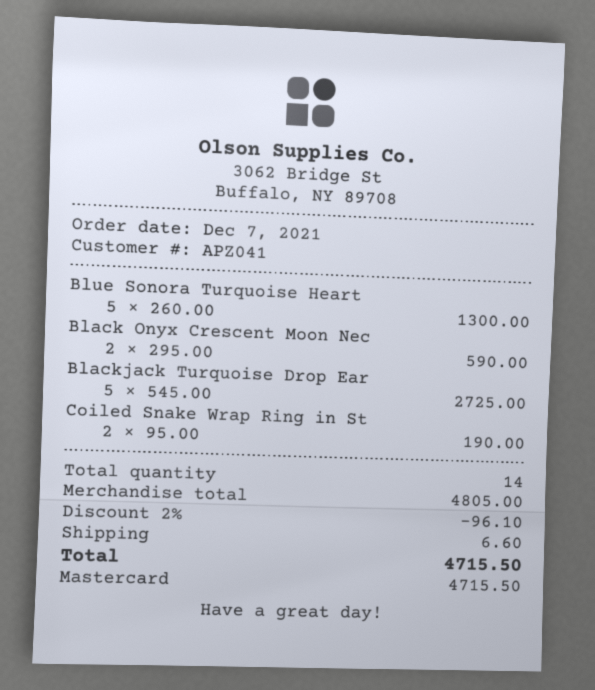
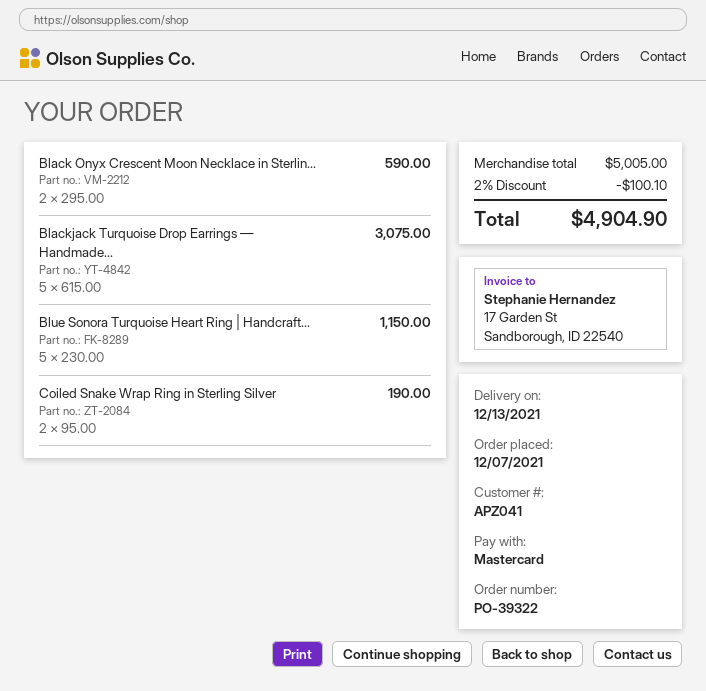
Blue Sonora Turquoise Heart: 5 x 260.00 = 1300.00 -> 5 x 230.00 = 1150.00
Blackjack Turquoise Drop Ear: 5 x 545.00 = 2725.00 -> 5 x 615.00 = 3075.00
subtotal: 4805.00 -> 5005.00
discount: 2% = 96.10 -> 2% = 100.10
shipping: 6.60 -> none
total: 4715.50 -> 4904.90

